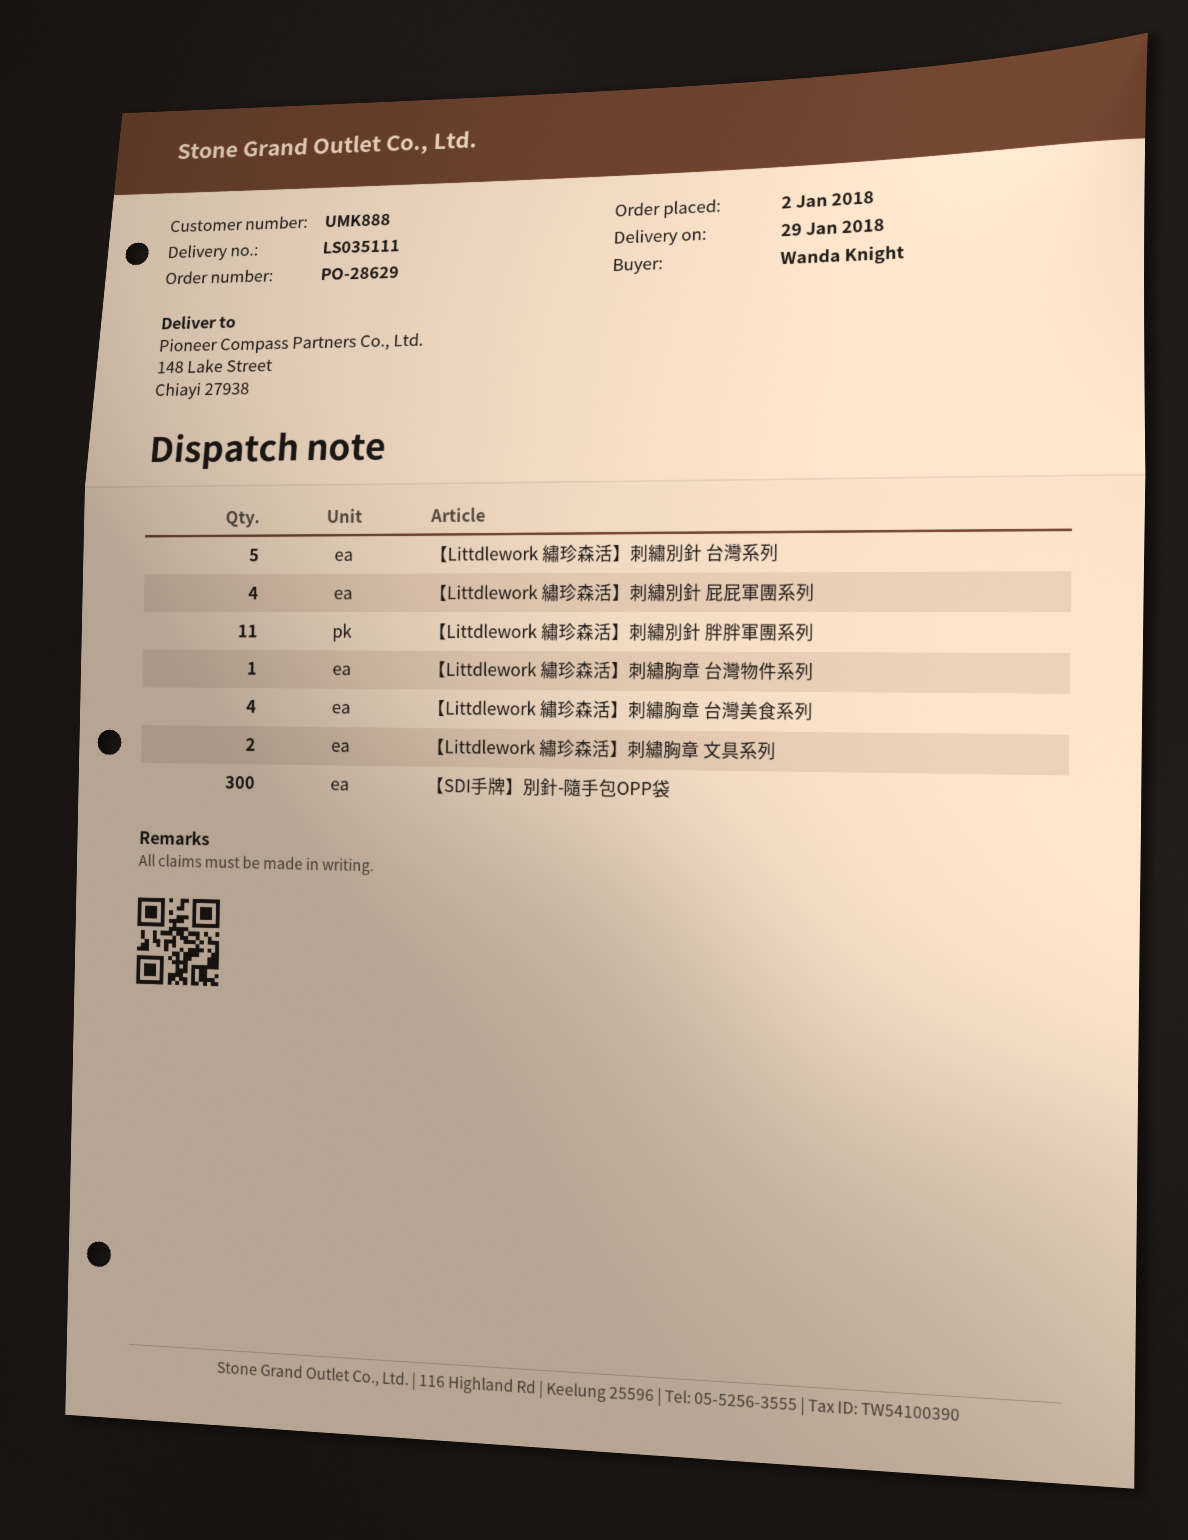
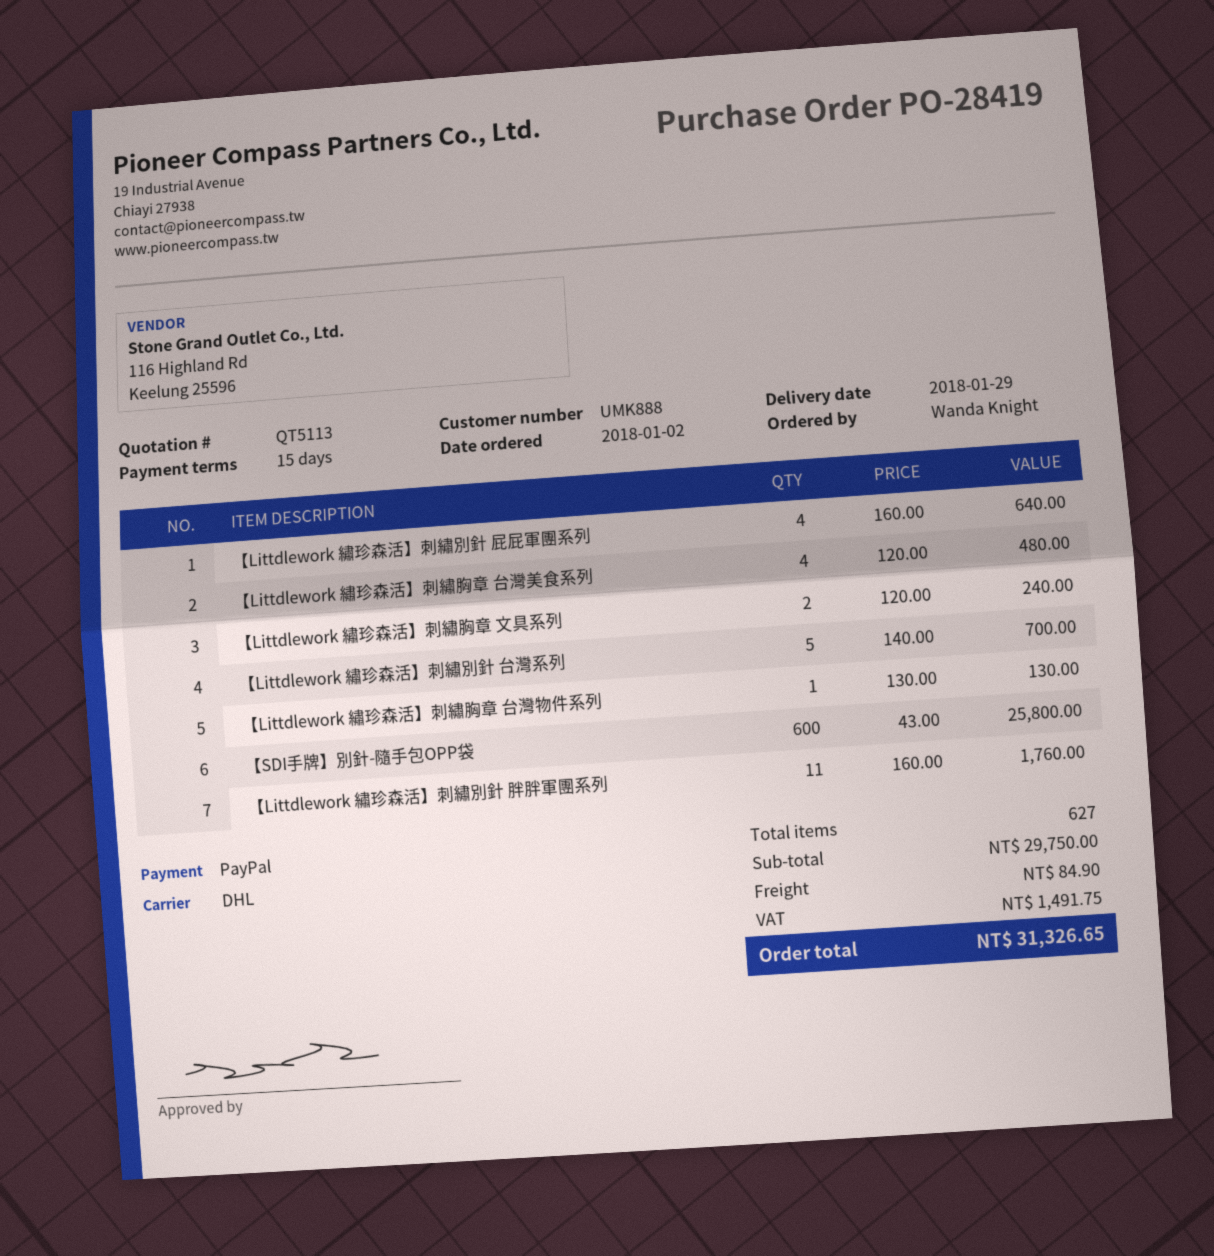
order number: PO-28629 -> PO-28419
【SDI手牌】別針-隨手包OPP袋: 300 -> 600

